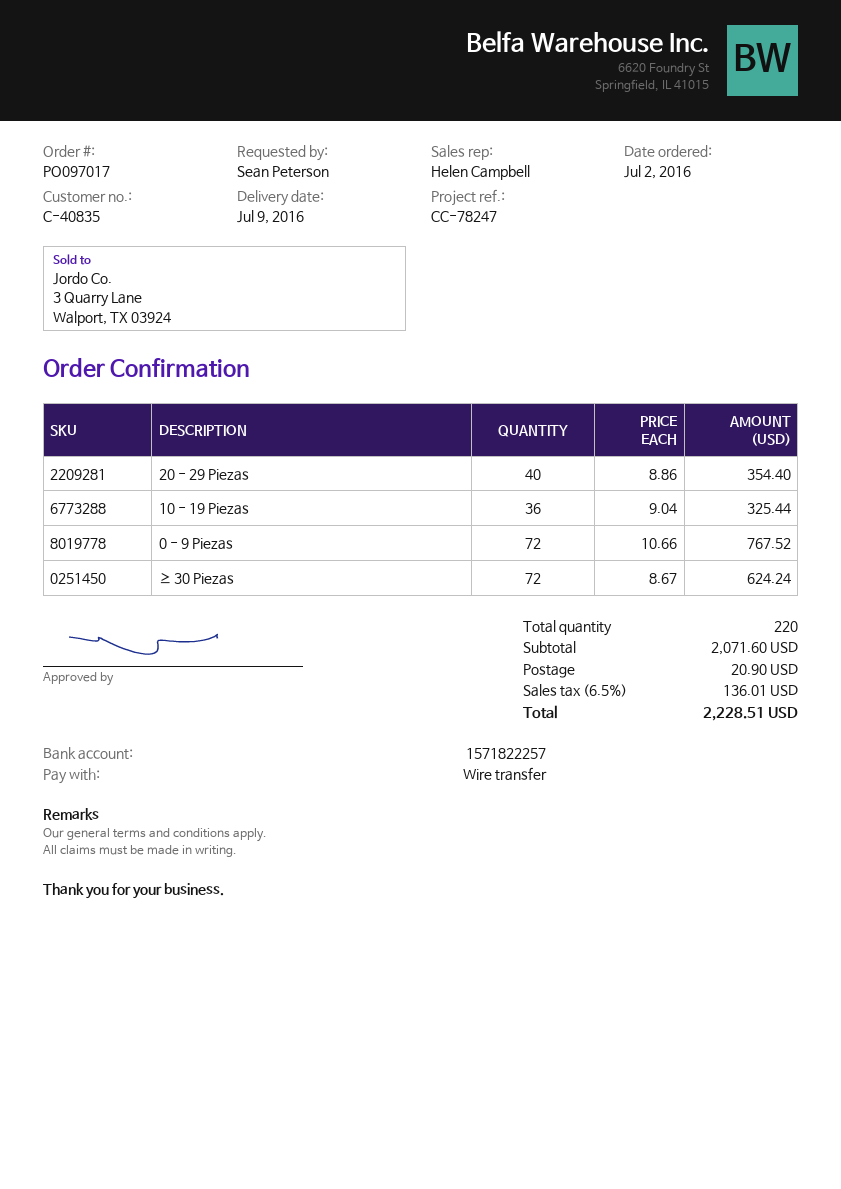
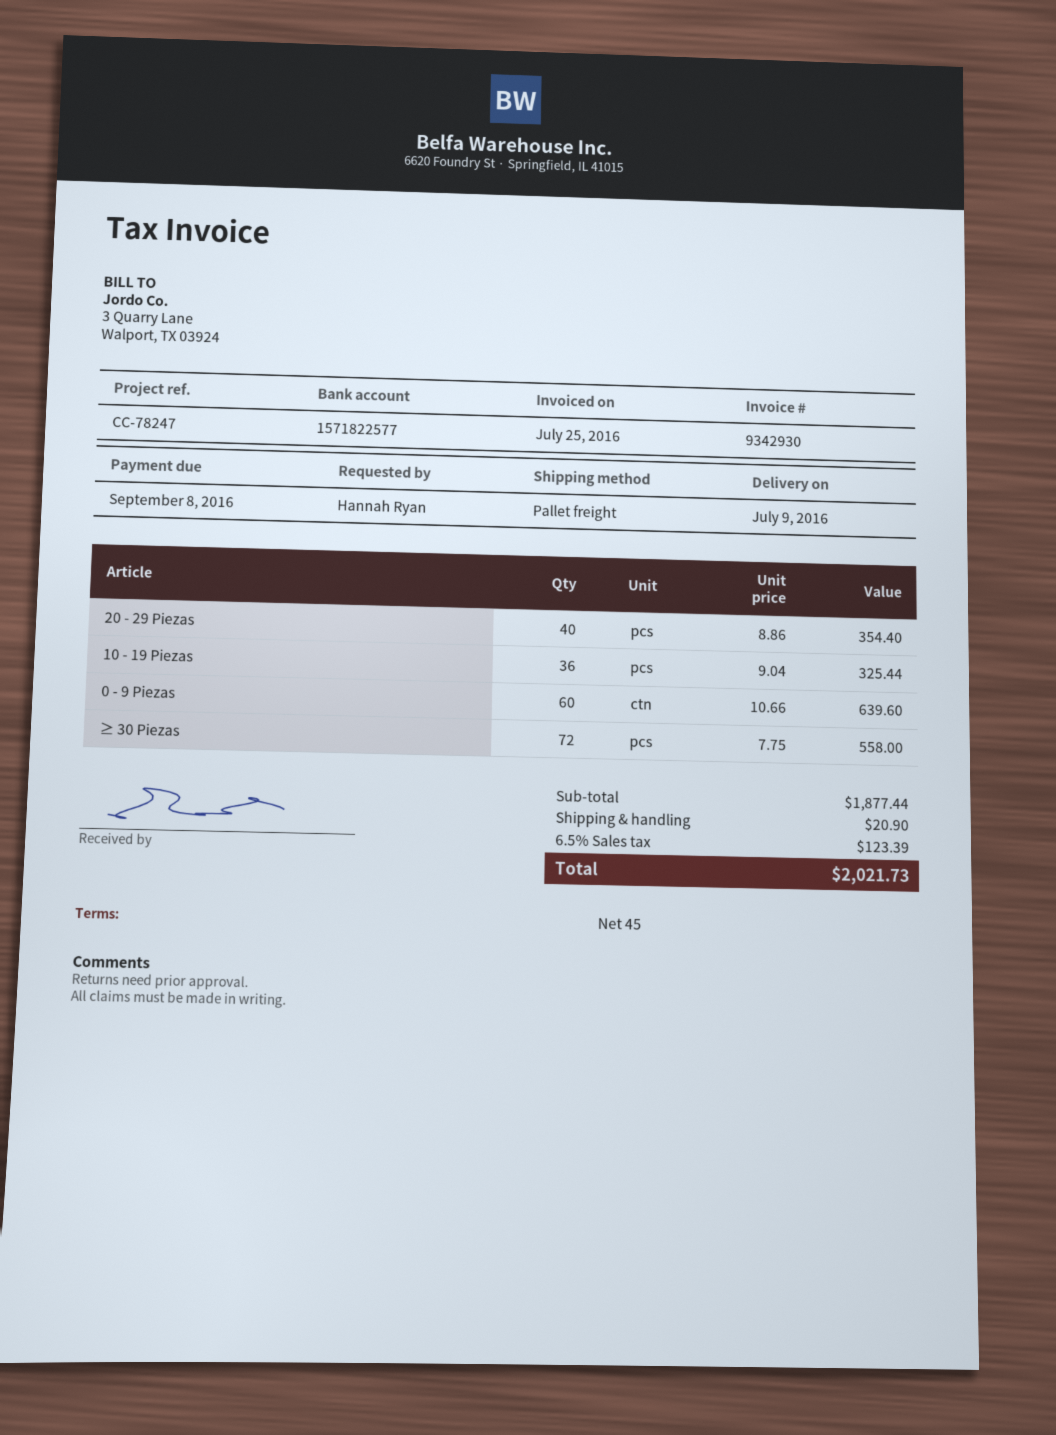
ordered by: Sean Peterson -> Hannah Ryan
bank account: 1571822257 -> 1571822577
0 - 9 Piezas: 72 x 10.66 = 767.52 -> 60 x 10.66 = 639.60
≥ 30 Piezas: 72 x 8.67 = 624.24 -> 72 x 7.75 = 558.00
subtotal: 2071.60 -> 1877.44
tax: 6.5% = 136.01 -> 6.5% = 123.39
total: 2228.51 -> 2021.73

